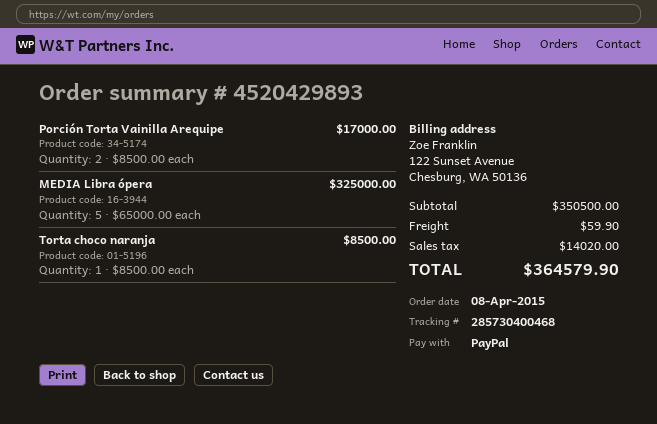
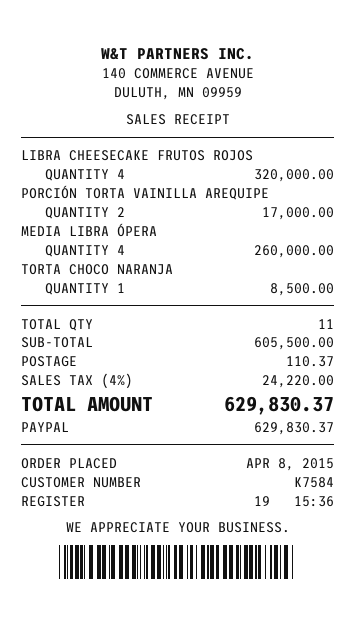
MEDIA Libra ópera: 5 for 325000.00 -> 4 for 260000.00
LIBRA CHEESECAKE FRUTOS ROJOS: none -> 4 for 320000.00
subtotal: 350500.00 -> 605500.00
shipping: 59.90 -> 110.37
tax: 14020.00 -> 24220.00
total: 364579.90 -> 629830.37

